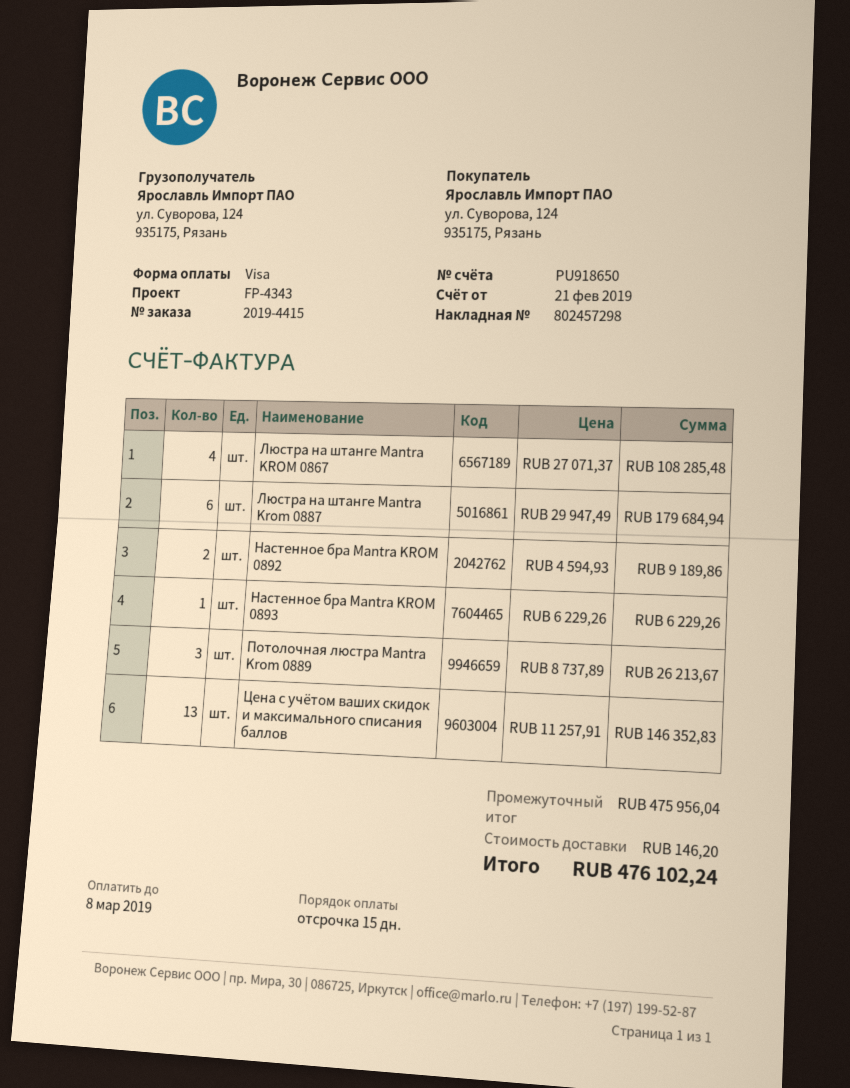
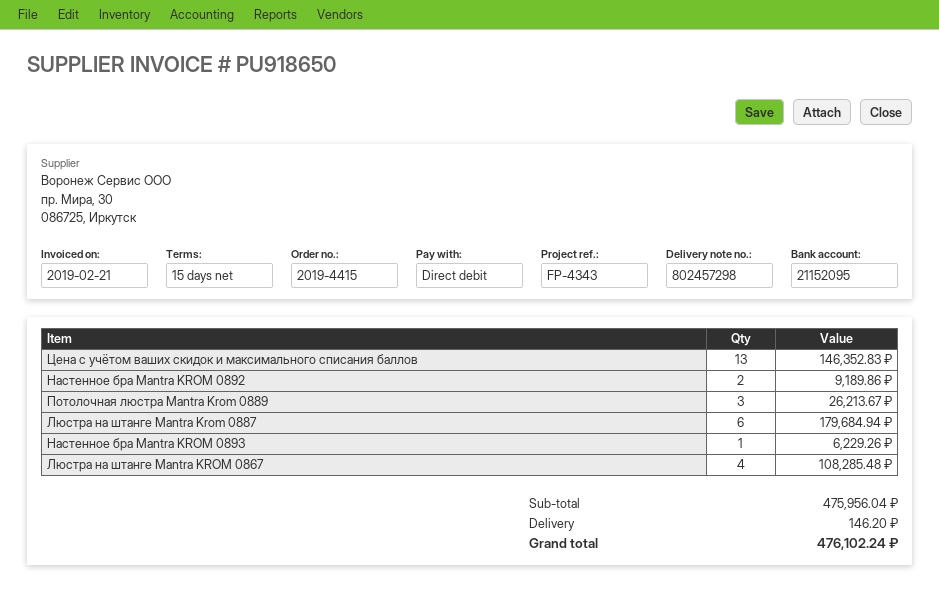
payment method: Visa -> direct debit

